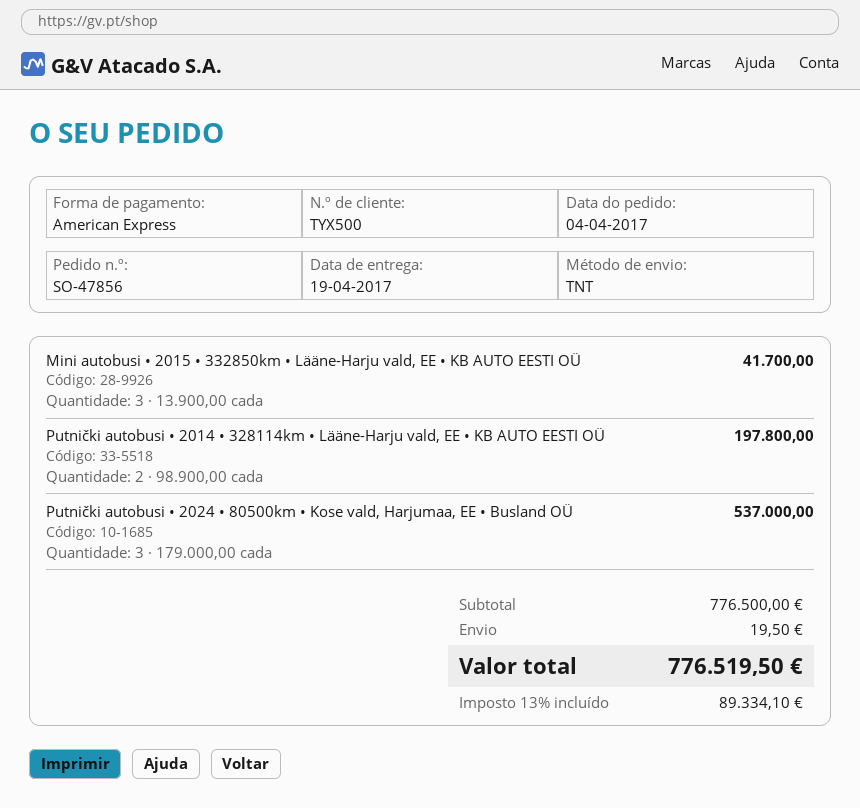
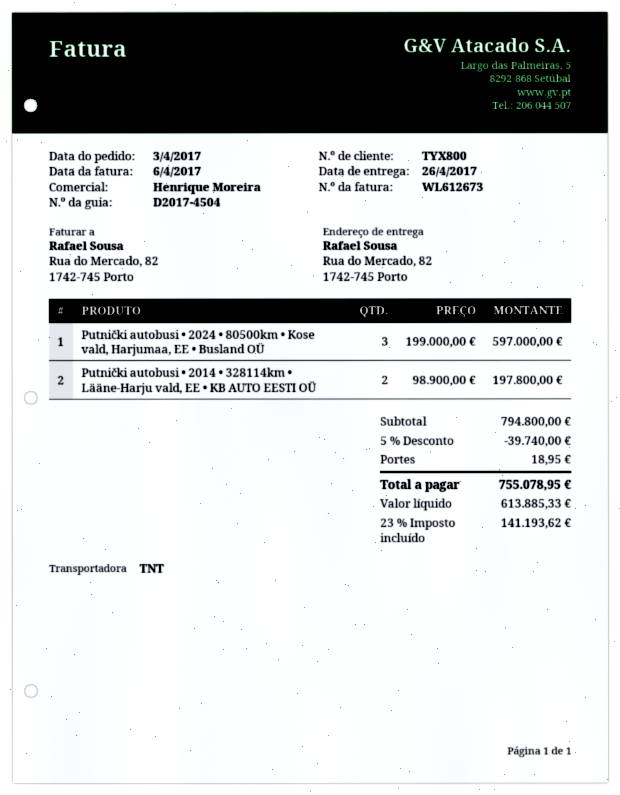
order date: 2017-04-04 -> 2017-04-03
delivery date: 2017-04-19 -> 2017-04-26
customer number: TYX500 -> TYX800
Mini autobusi • 2015 • 332850km • Lääne-Harju vald, EE • KB AUTO EESTI OÜ: 3 x 13900.00 = 41700.00 -> none
Putnički autobusi • 2024 • 80500km • Kose vald, Harjumaa, EE • Busland OÜ: 3 x 179000.00 = 537000.00 -> 3 x 199000.00 = 597000.00
subtotal: 776500.00 -> 794800.00
discount: none -> 5% = 39740.00
shipping: 19.50 -> 18.95
tax: 13% = 89334.10 -> 23% = 141193.62
total: 776519.50 -> 755078.95

